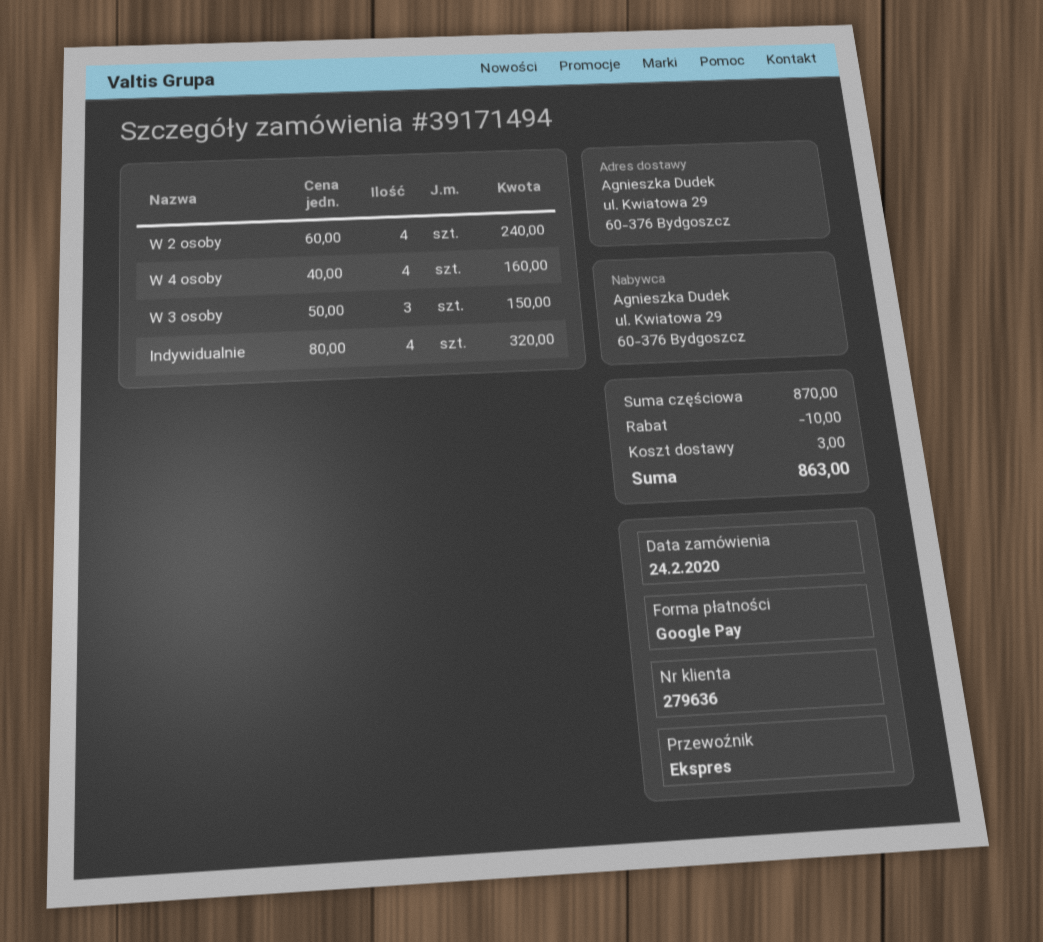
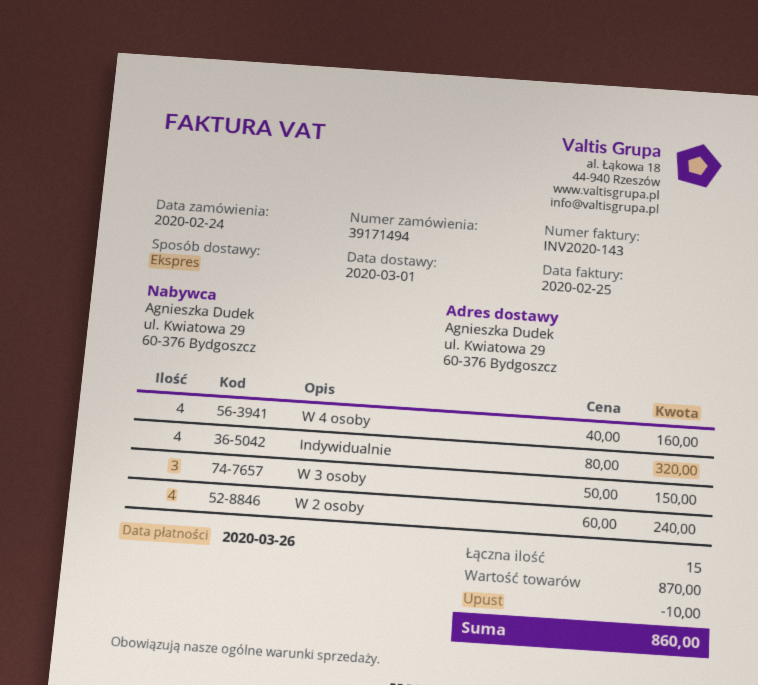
shipping: 3.00 -> none
total: 863.00 -> 860.00

